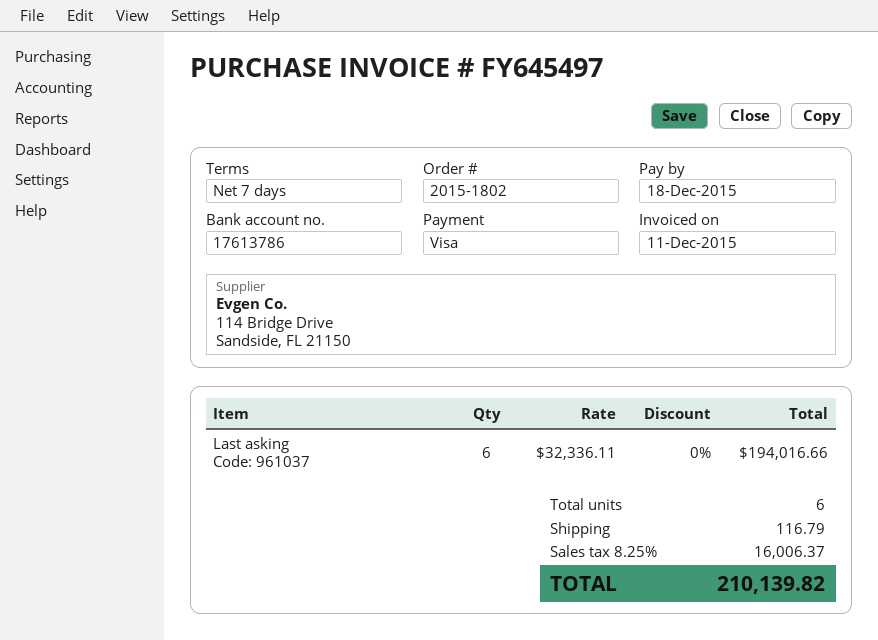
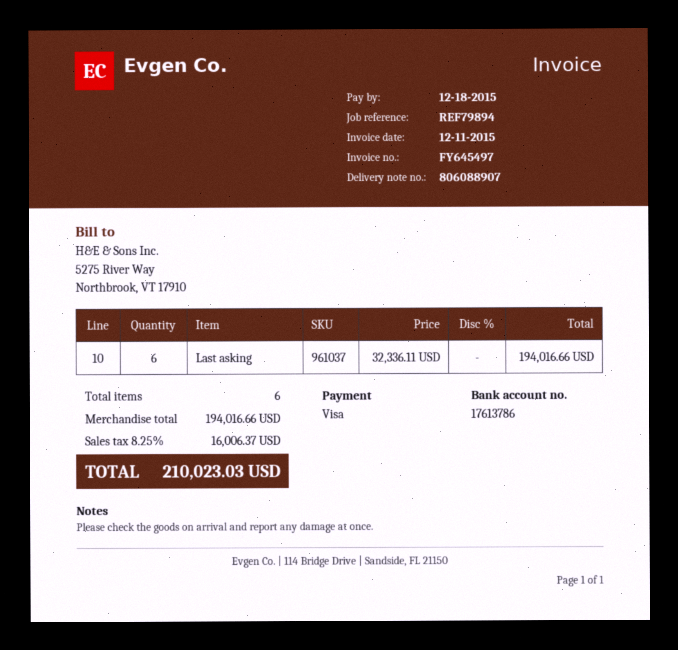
shipping: 116.79 -> none
total: 210139.82 -> 210023.03

